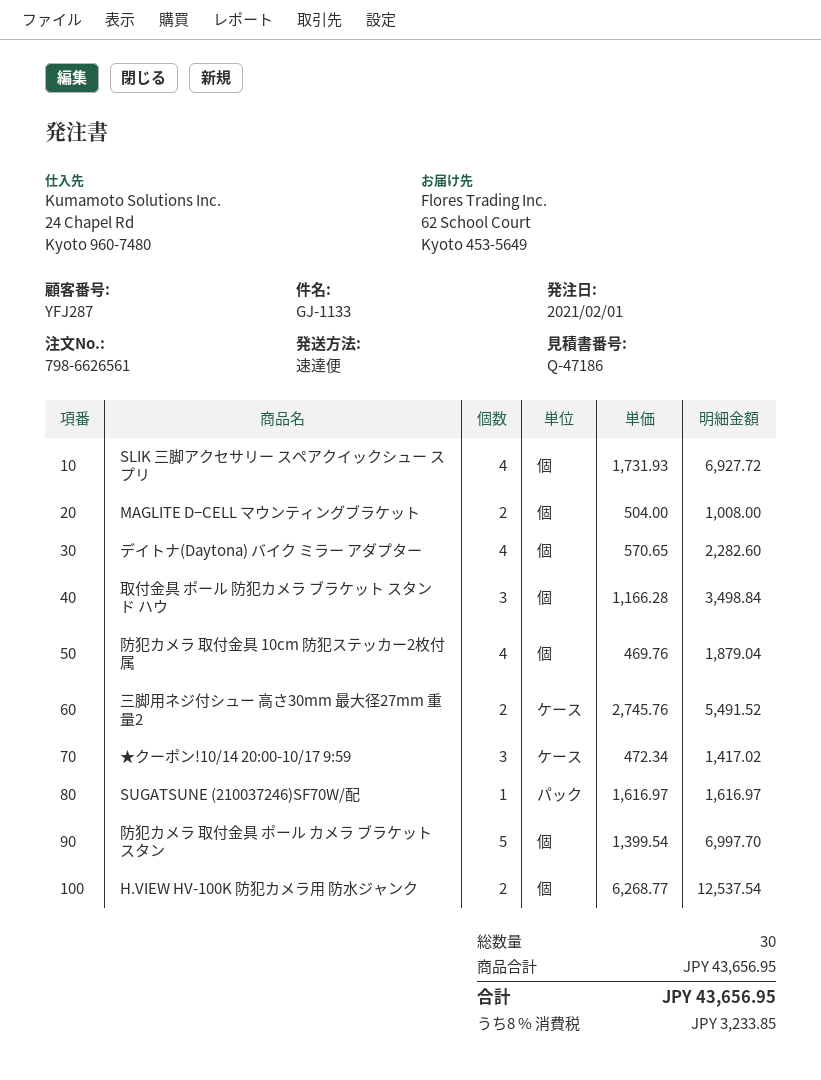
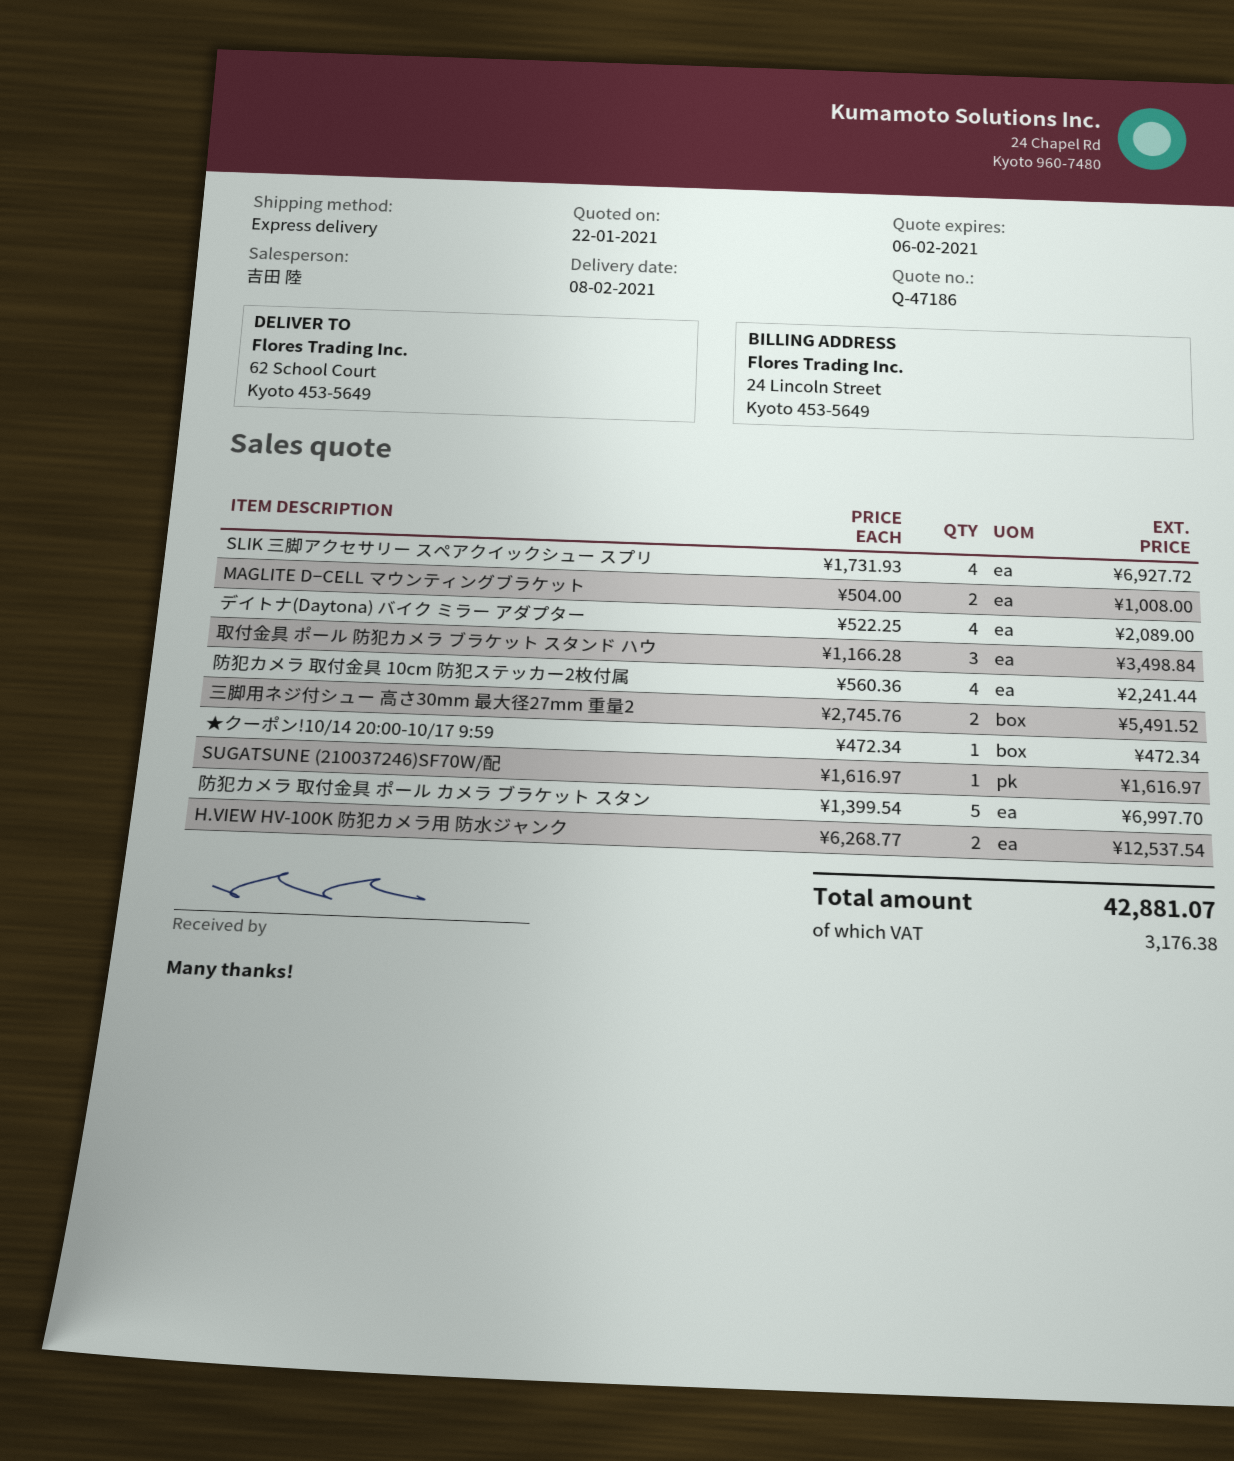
デイトナ(Daytona) バイク ミラー アダプター: 4 x 570.65 = 2282.60 -> 4 x 522.25 = 2089.00
防犯カメラ 取付金具 10cm 防犯ステッカー2枚付属: 4 x 469.76 = 1879.04 -> 4 x 560.36 = 2241.44
★クーポン!10/14 20:00-10/17 9:59: 3 x 472.34 = 1417.02 -> 1 x 472.34 = 472.34
tax: 3233.85 -> 3176.38
total: 43656.95 -> 42881.07

